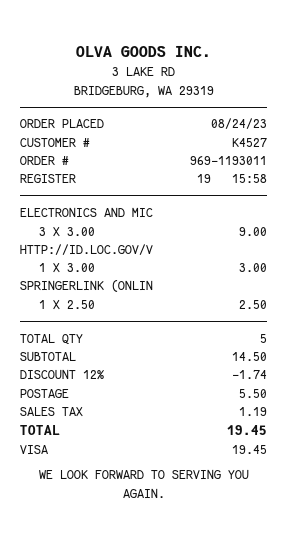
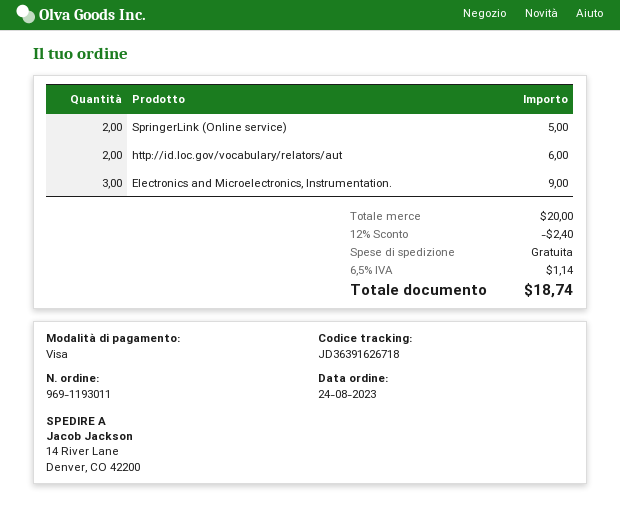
HTTP://ID.LOC.GOV/V: 1 for 3.00 -> 2 for 6.00
SPRINGERLINK (ONLIN: 1 for 2.50 -> 2 for 5.00
subtotal: 14.50 -> 20.00
discount: 12% = 1.74 -> 12% = 2.40
shipping: 5.50 -> 0.00
tax: 1.19 -> 1.14
total: 19.45 -> 18.74

